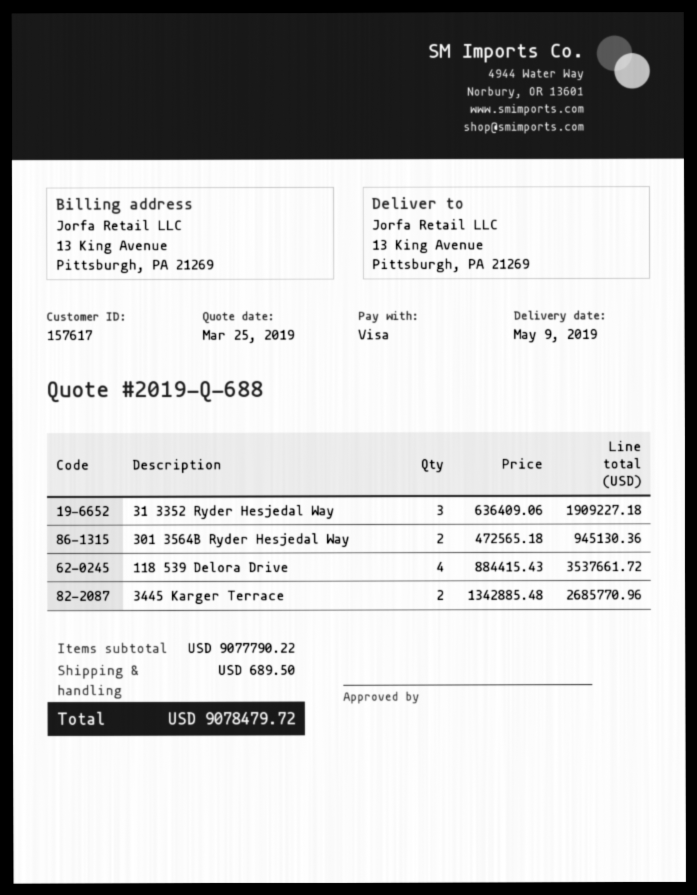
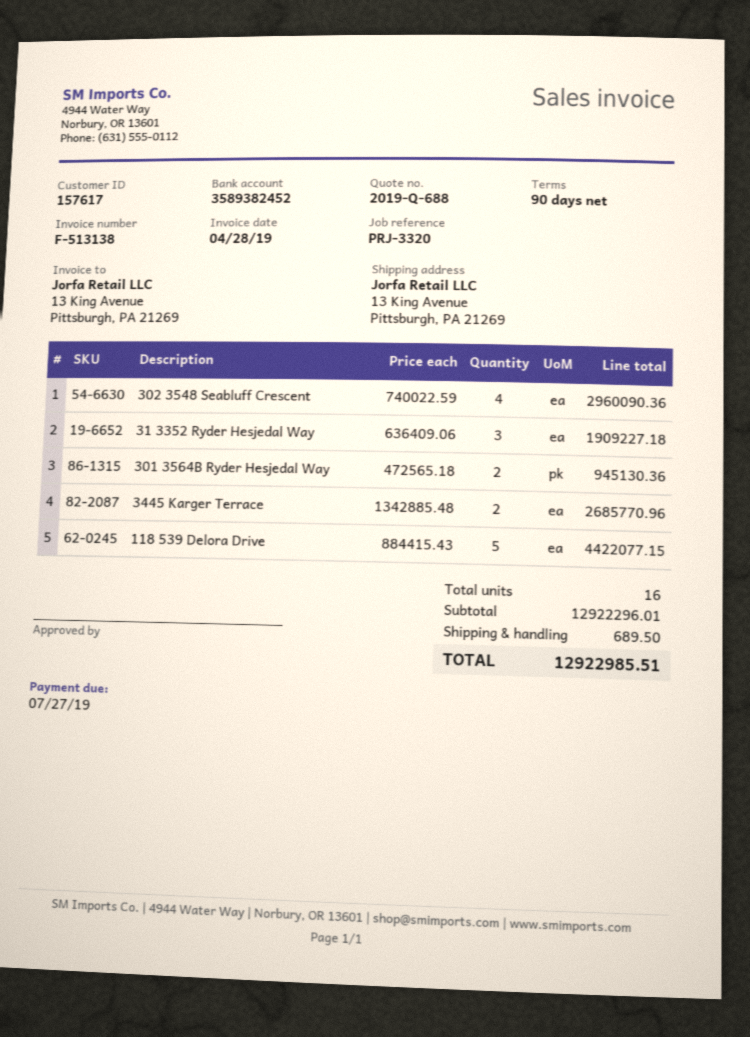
118 539 Delora Drive: 4 x 884415.43 = 3537661.72 -> 5 x 884415.43 = 4422077.15
302 3548 Seabluff Crescent: none -> 4 x 740022.59 = 2960090.36
subtotal: 9077790.22 -> 12922296.01
total: 9078479.72 -> 12922985.51

